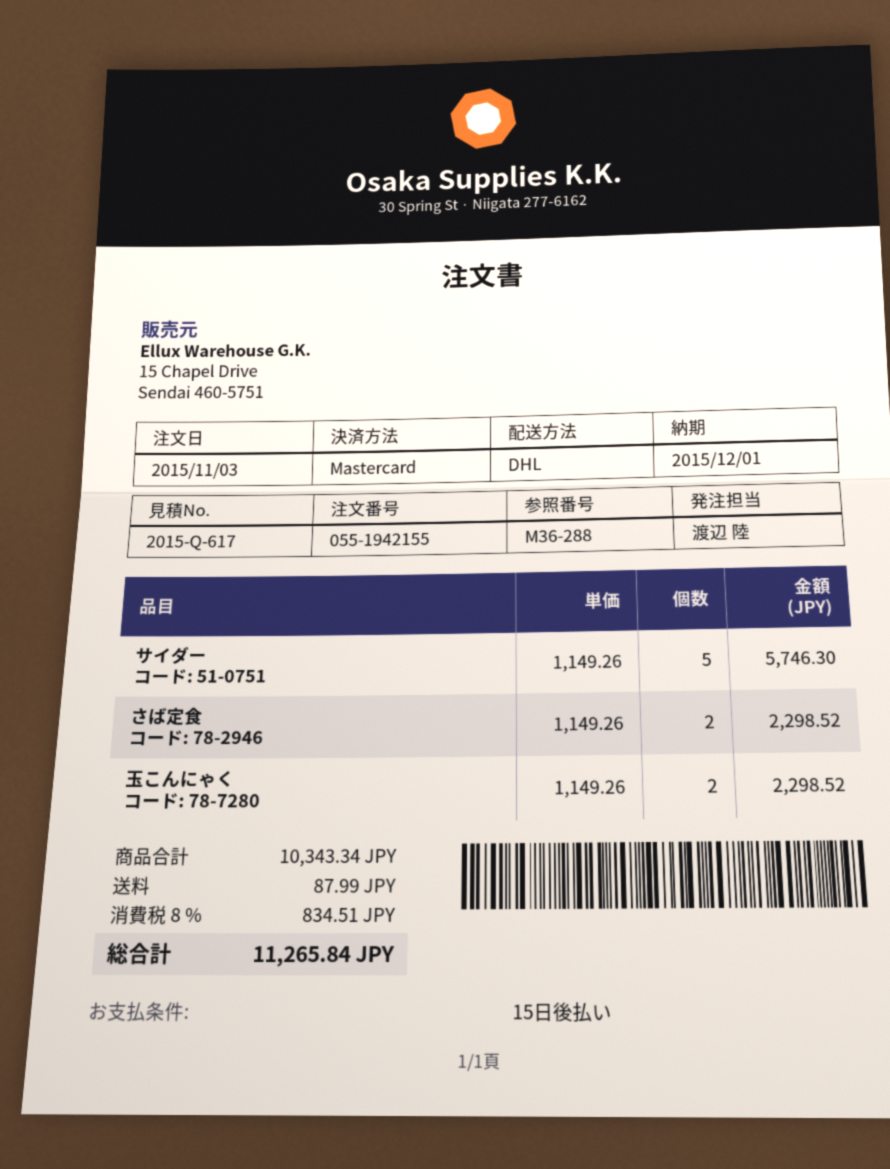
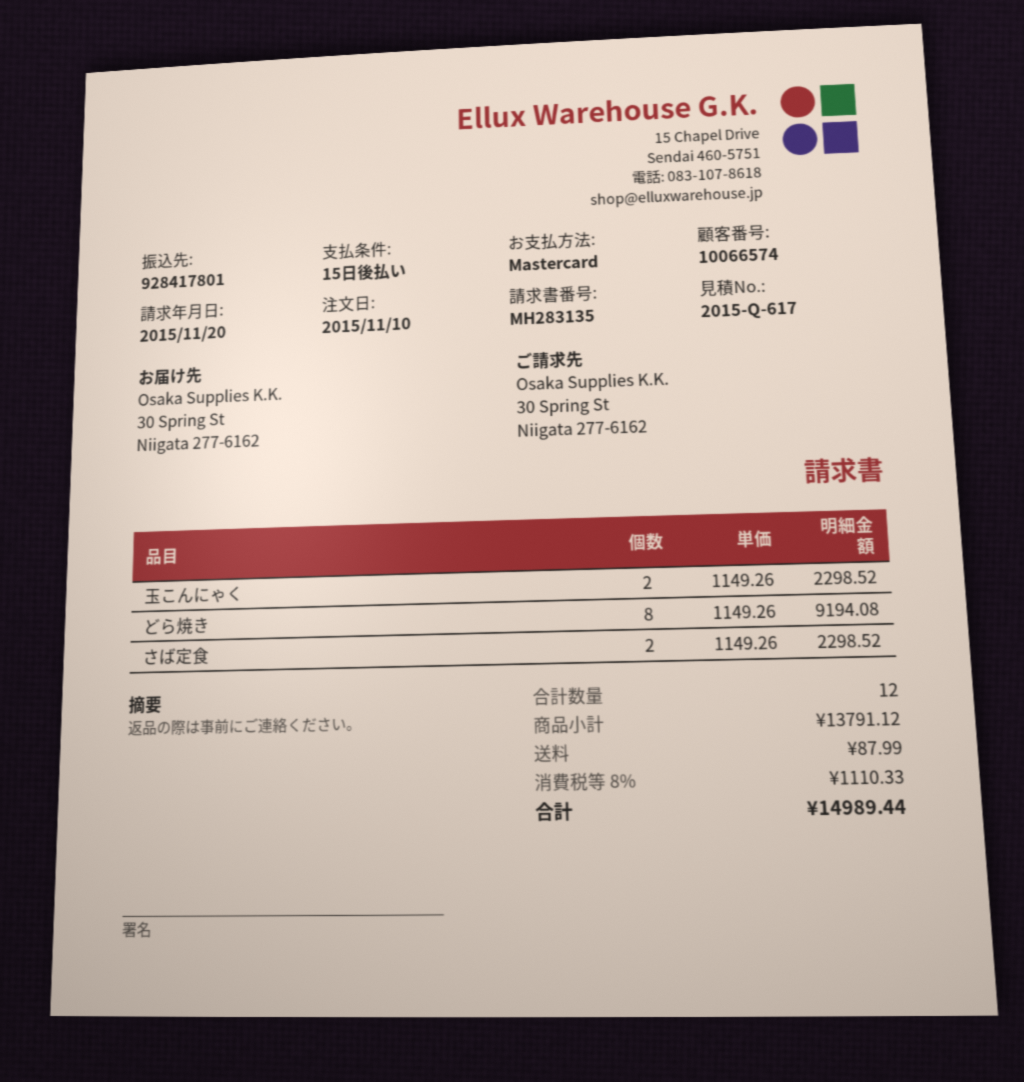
order date: 2015-11-03 -> 2015-11-10
サイダー: 5 x 1149.26 = 5746.30 -> none
どら焼き: none -> 8 x 1149.26 = 9194.08
subtotal: 10343.34 -> 13791.12
tax: 8% = 834.51 -> 8% = 1110.33
total: 11265.84 -> 14989.44

